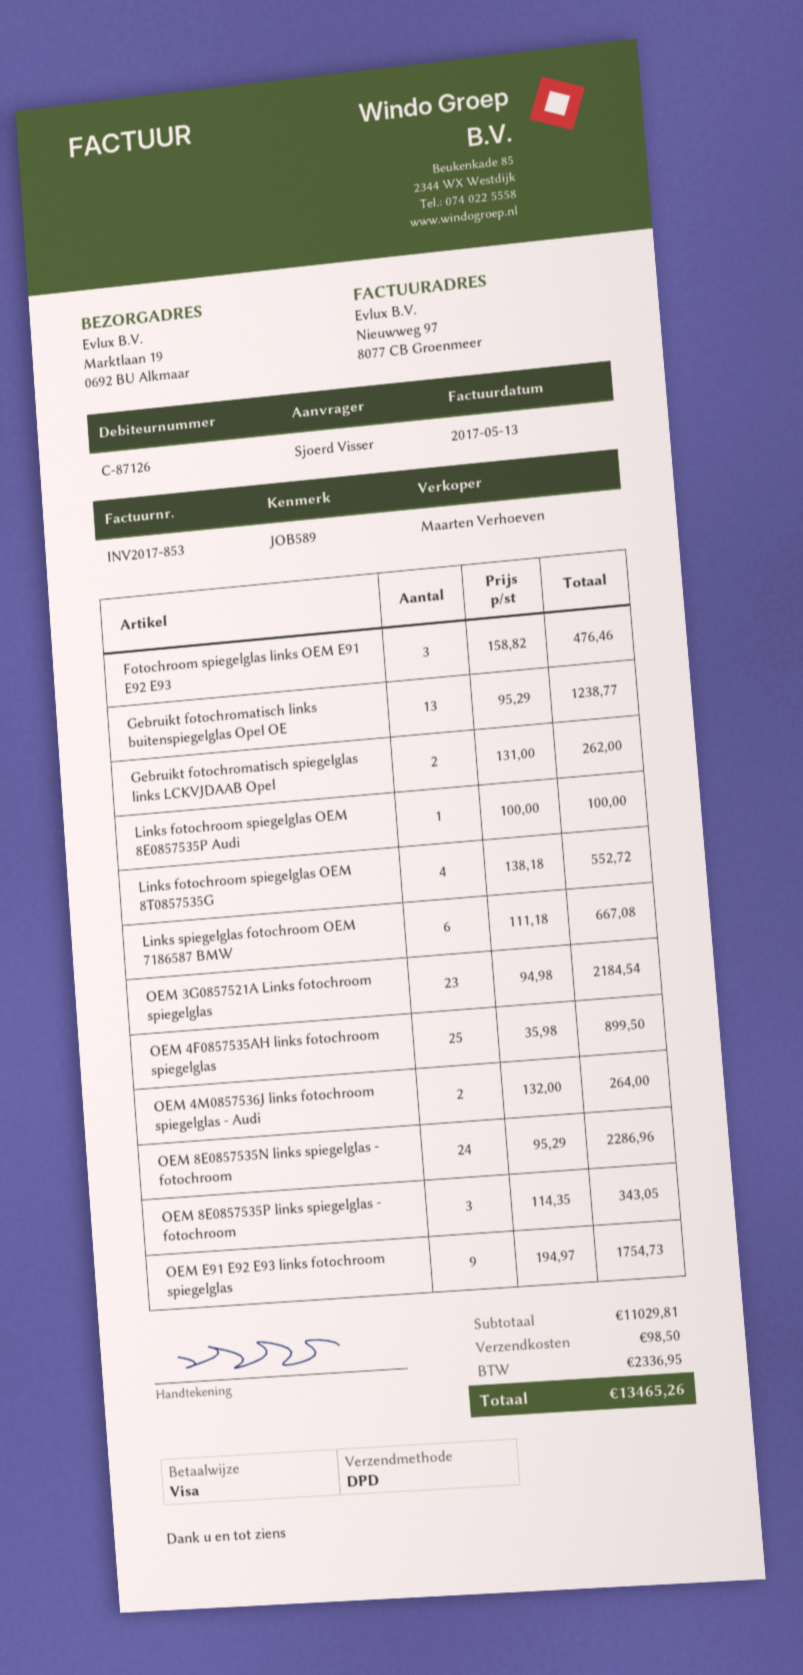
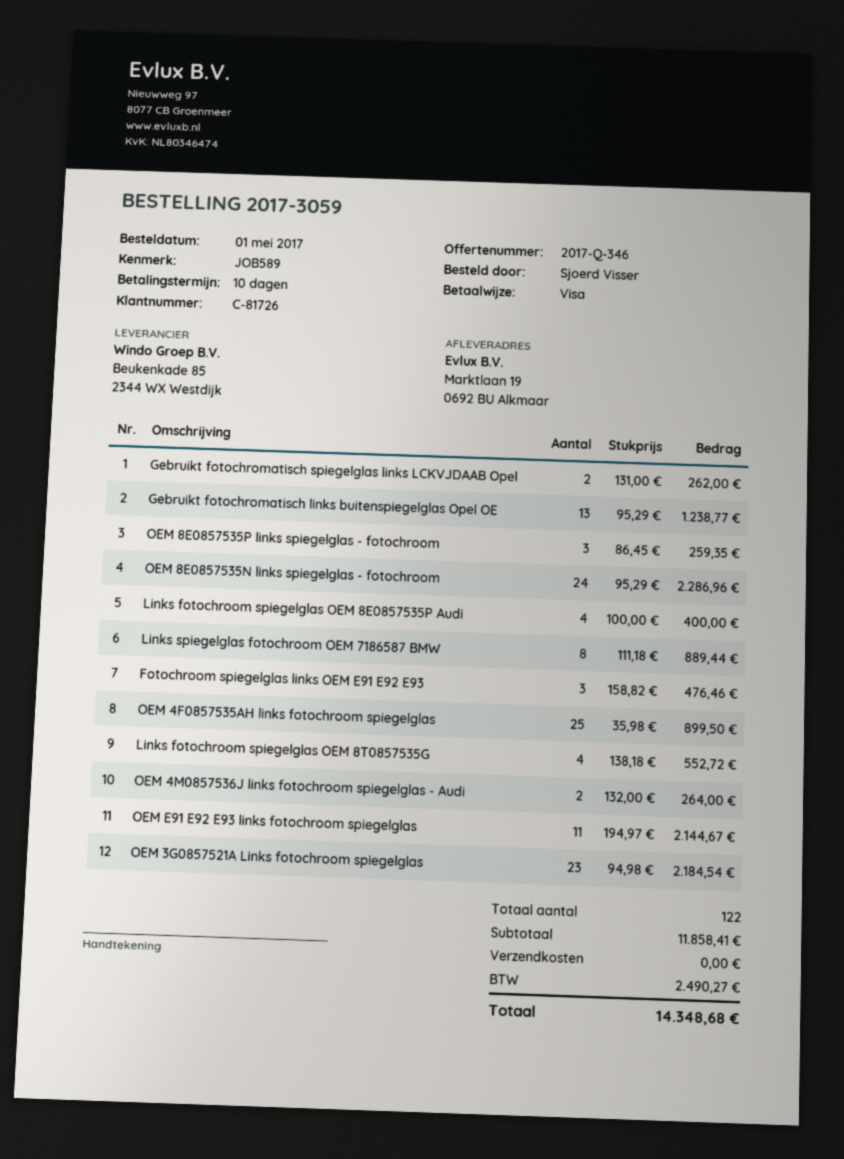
customer number: C-87126 -> C-81726
Links fotochroom spiegelglas OEM 8E0857535P Audi: 1 x 100.00 = 100.00 -> 4 x 100.00 = 400.00
Links spiegelglas fotochroom OEM 7186587 BMW: 6 x 111.18 = 667.08 -> 8 x 111.18 = 889.44
OEM 8E0857535P links spiegelglas - fotochroom: 3 x 114.35 = 343.05 -> 3 x 86.45 = 259.35
OEM E91 E92 E93 links fotochroom spiegelglas: 9 x 194.97 = 1754.73 -> 11 x 194.97 = 2144.67
subtotal: 11029.81 -> 11858.41
shipping: 98.50 -> 0.00
tax: 2336.95 -> 2490.27
total: 13465.26 -> 14348.68

